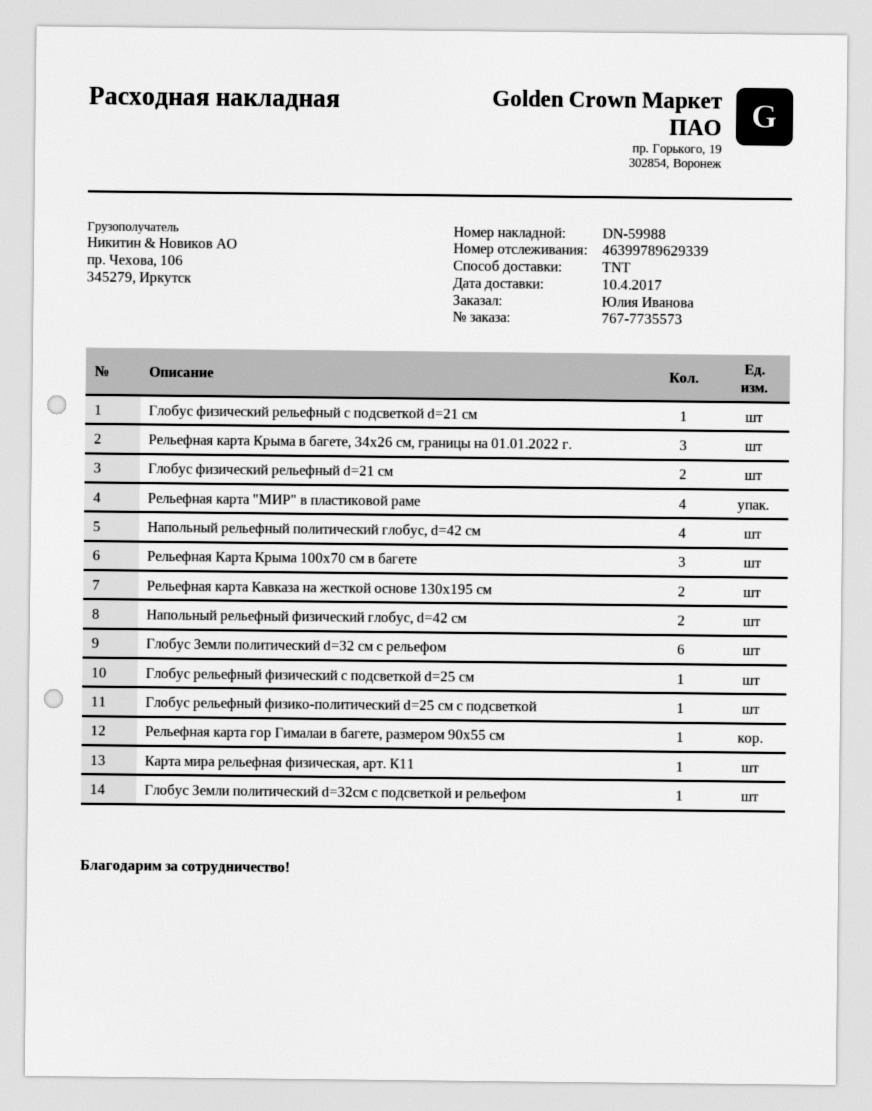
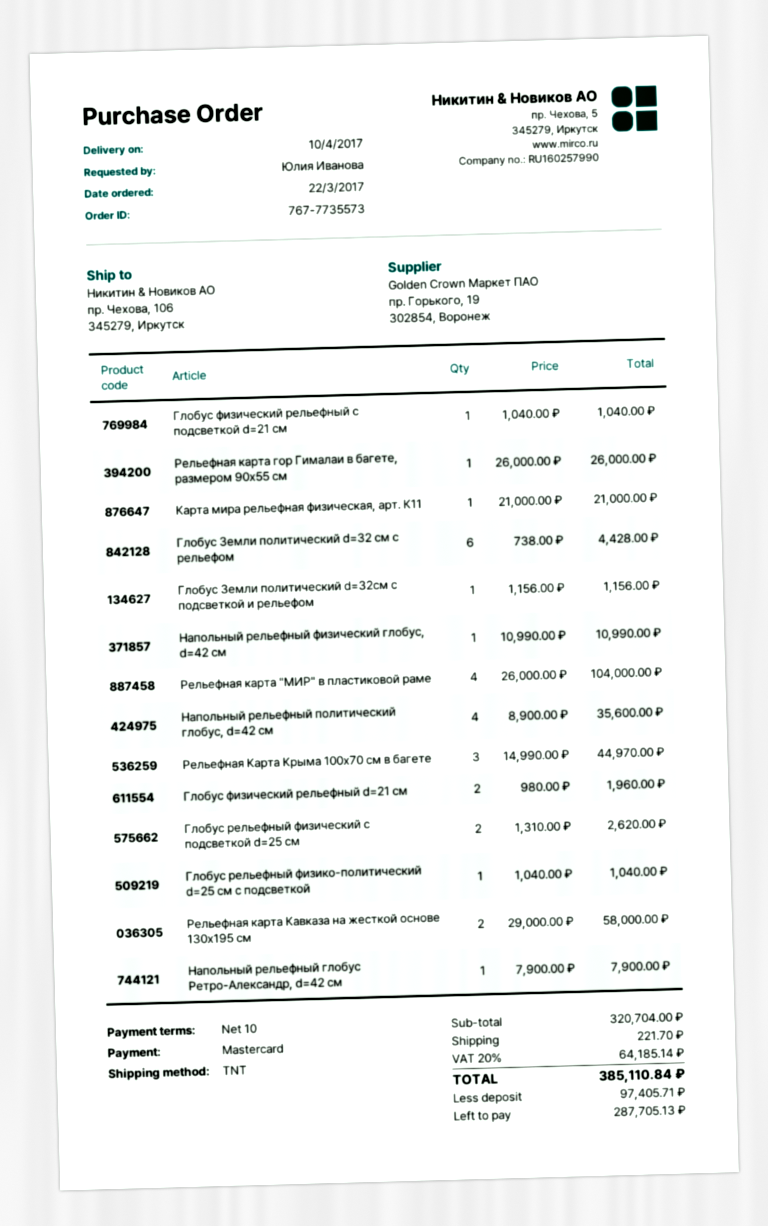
Рельефная карта Крыма в багете, 34х26 см, границы на 01.01.2022 г.: 3 -> none
Напольный рельефный физический глобус, d=42 см: 2 -> 1
Глобус рельефный физический с подсветкой d=25 см: 1 -> 2
Напольный рельефный глобус Ретро-Александр, d=42 см: none -> 1

